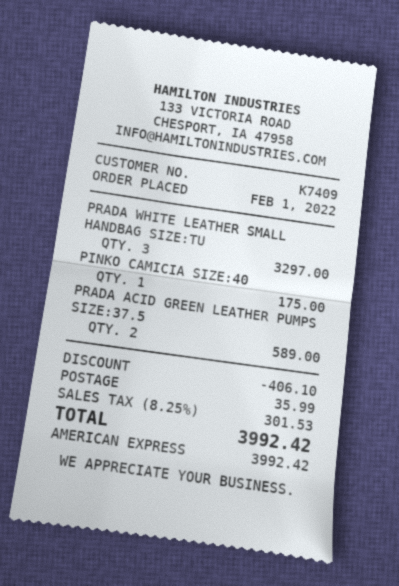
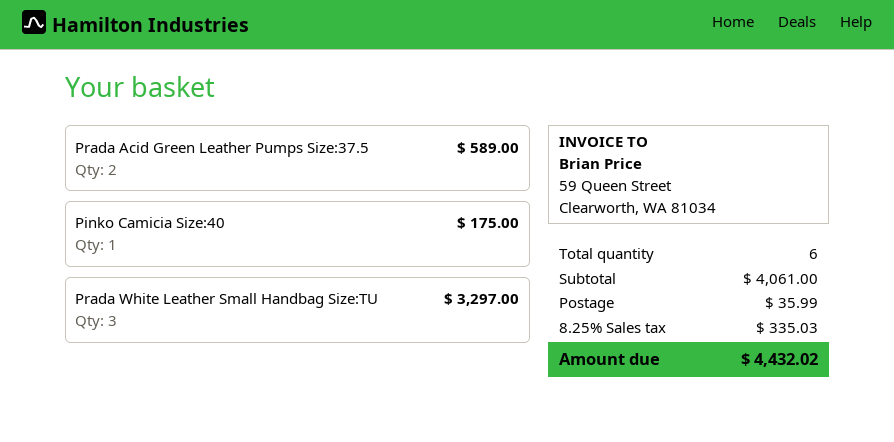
discount: 406.10 -> none
tax: 8.25% = 301.53 -> 8.25% = 335.03
total: 3992.42 -> 4432.02

